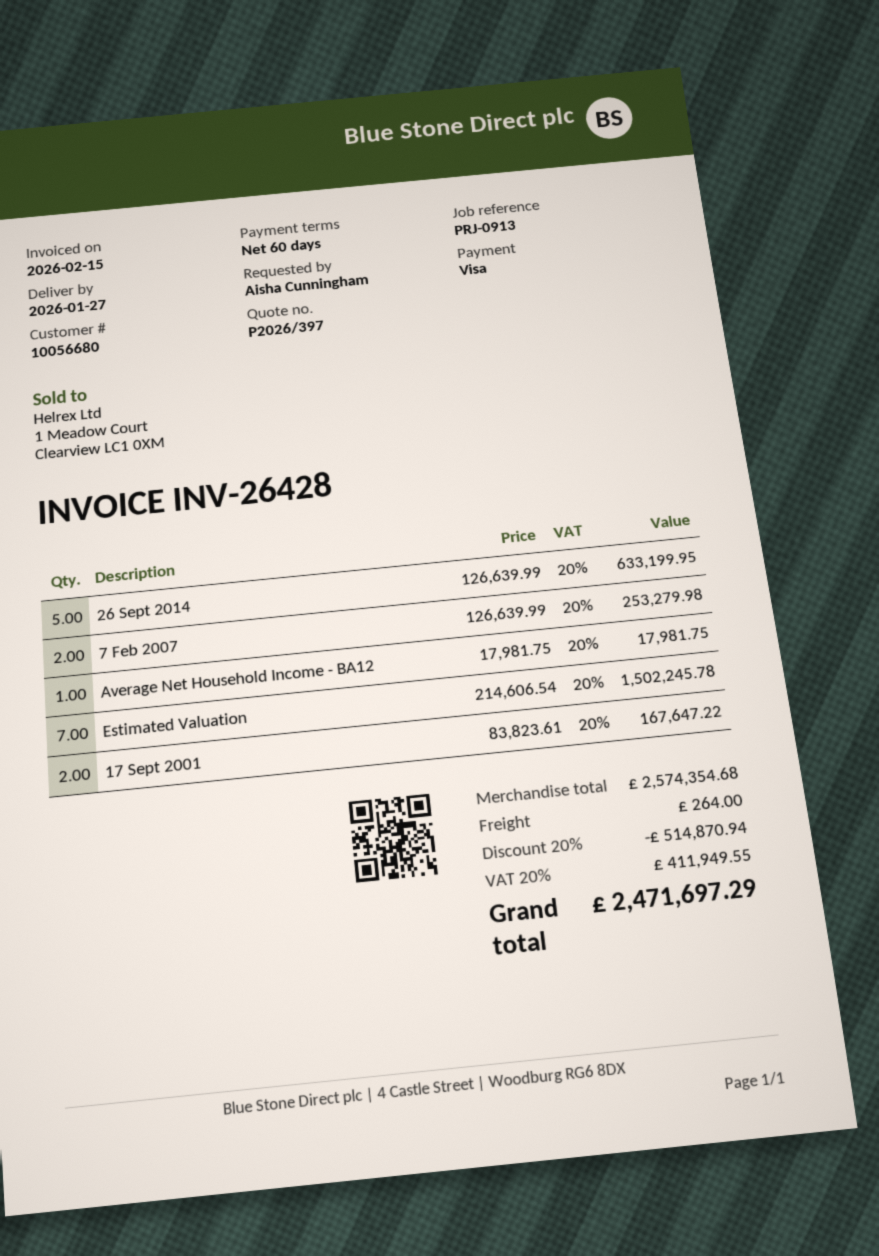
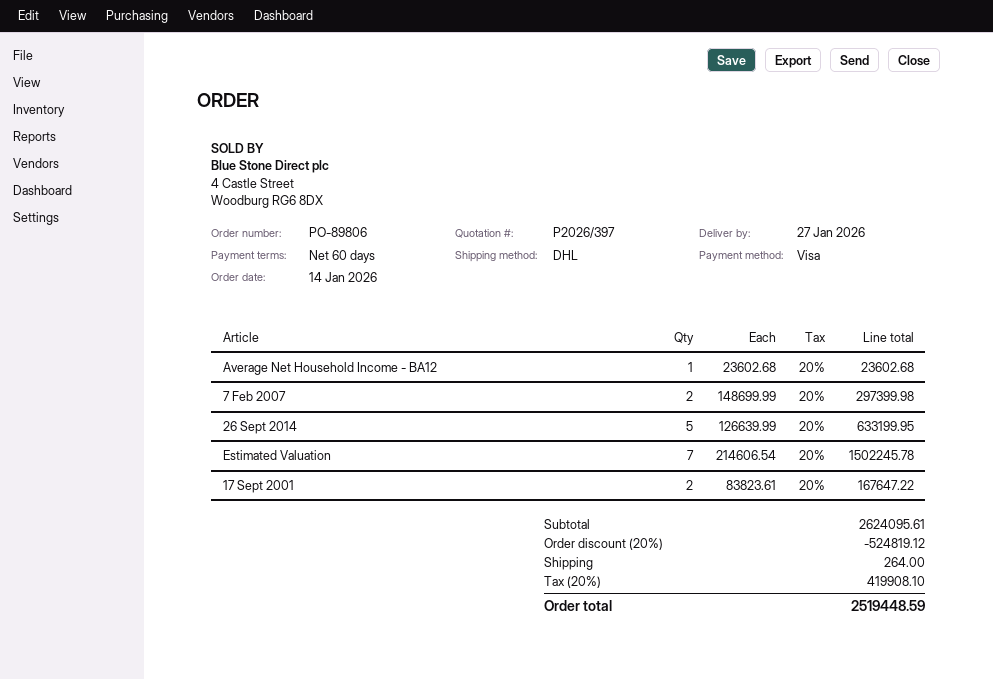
7 Feb 2007: 2 x 126639.99 = 253279.98 -> 2 x 148699.99 = 297399.98
Average Net Household Income - BA12: 1 x 17981.75 = 17981.75 -> 1 x 23602.68 = 23602.68
subtotal: 2574354.68 -> 2624095.61
discount: 20% = 514870.94 -> 20% = 524819.12
tax: 20% = 411949.55 -> 20% = 419908.10
total: 2471697.29 -> 2519448.59

